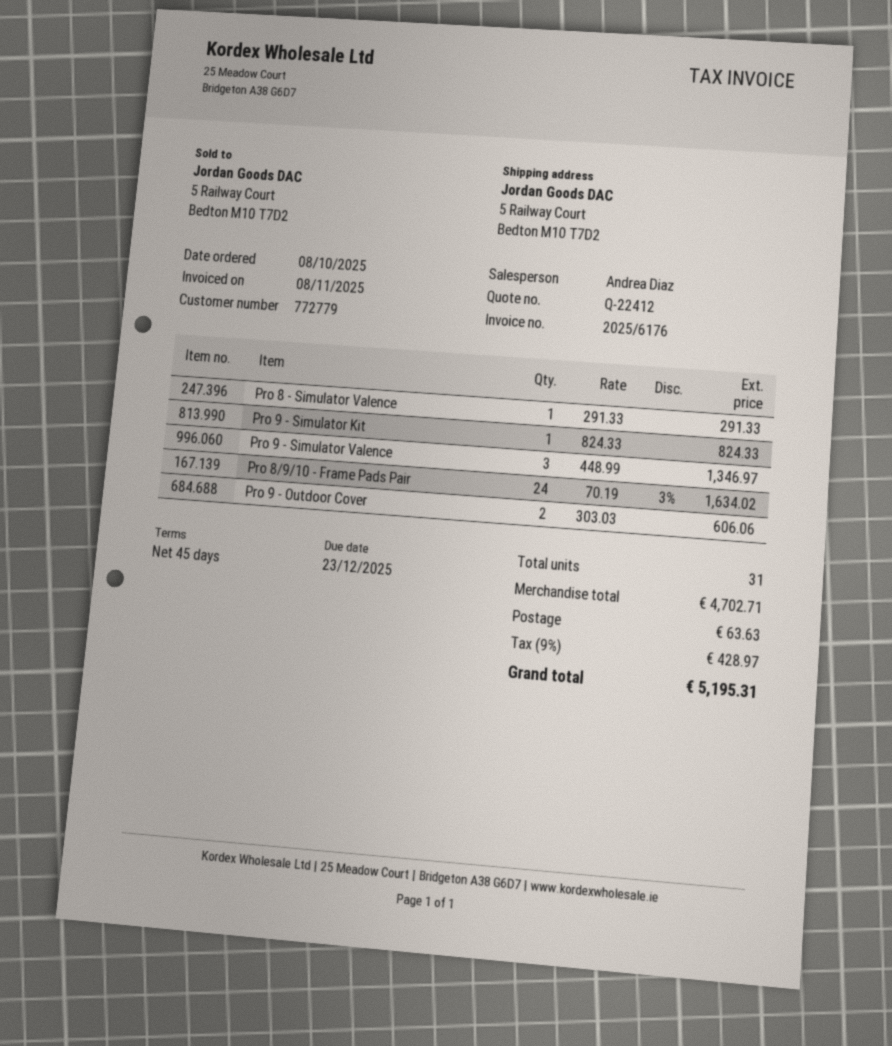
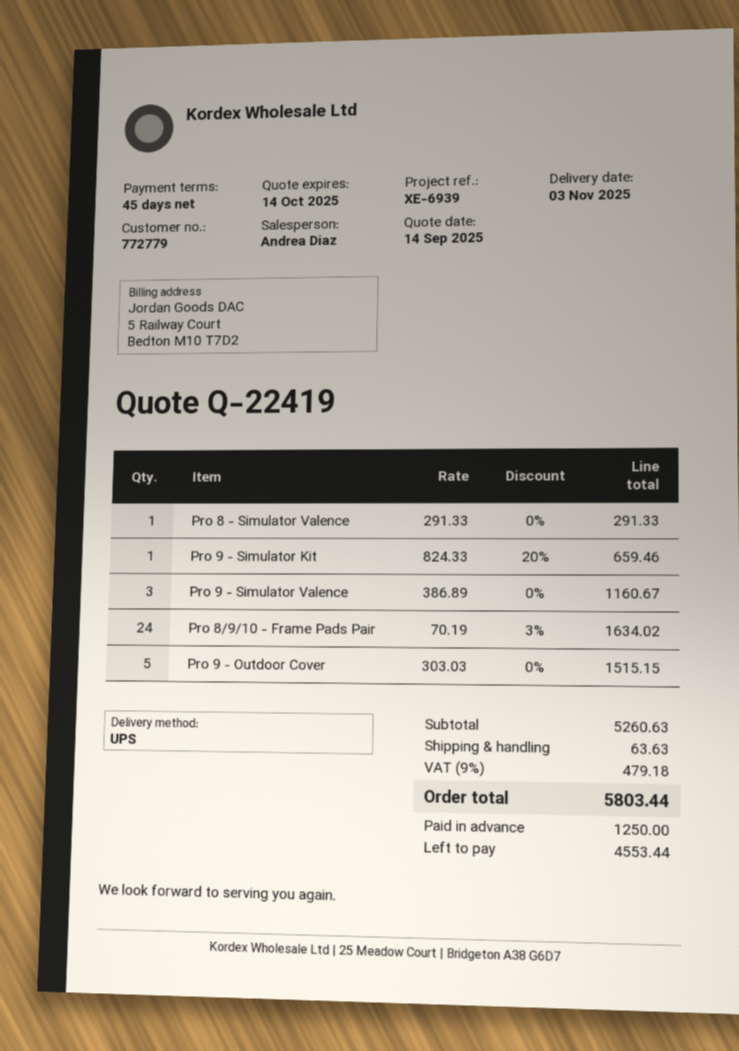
quote number: Q-22412 -> Q-22419
Pro 9 - Simulator Kit: 1 x 824.33 = 824.33 -> 1 x 824.33 - 20% = 659.46
Pro 9 - Simulator Valence: 3 x 448.99 = 1346.97 -> 3 x 386.89 = 1160.67
Pro 9 - Outdoor Cover: 2 x 303.03 = 606.06 -> 5 x 303.03 = 1515.15
subtotal: 4702.71 -> 5260.63
tax: 9% = 428.97 -> 9% = 479.18
total: 5195.31 -> 5803.44

